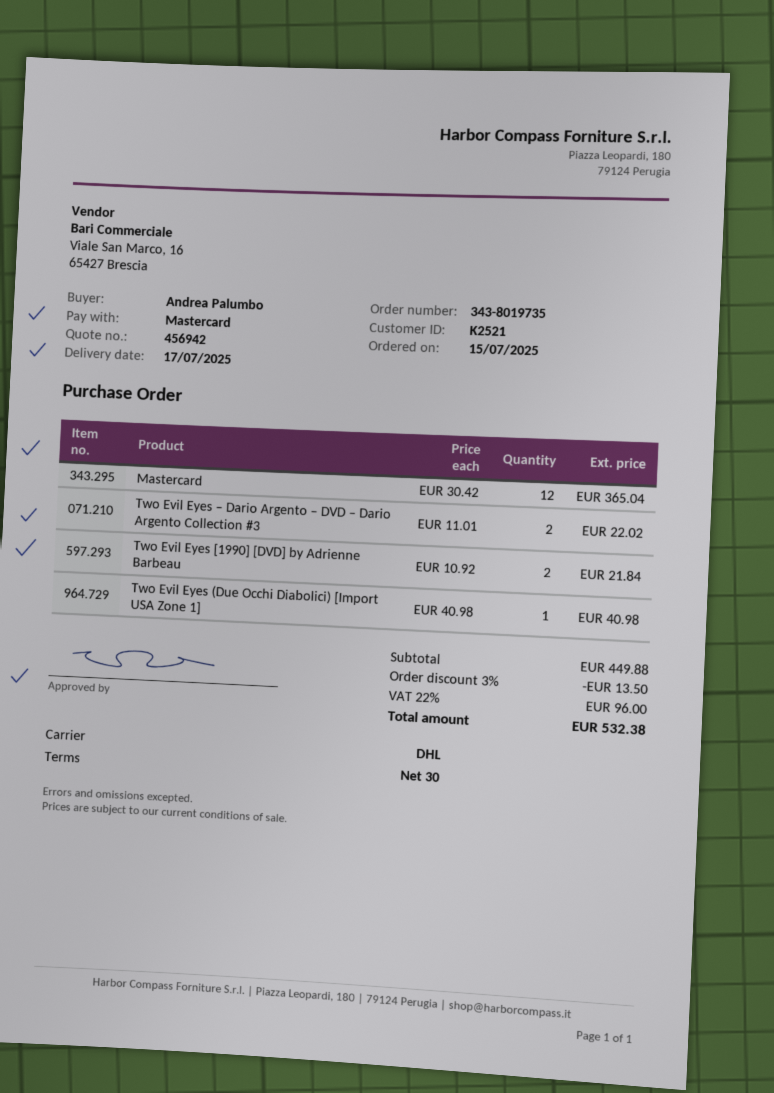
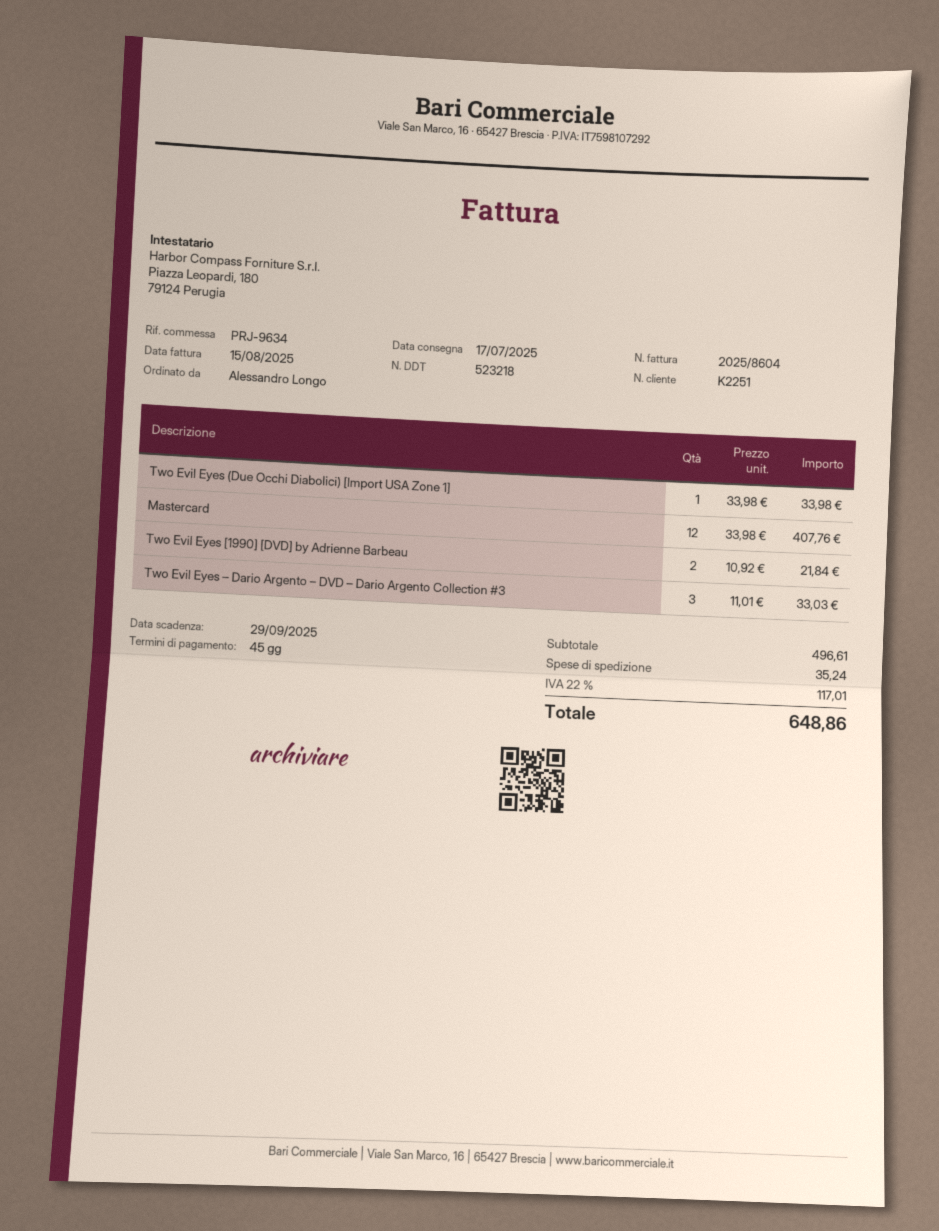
payment terms: 30 days -> 45 days
customer number: K2521 -> K2251
ordered by: Andrea Palumbo -> Alessandro Longo
Mastercard: 12 x 30.42 = 365.04 -> 12 x 33.98 = 407.76
Two Evil Eyes – Dario Argento – DVD – Dario Argento Collection #3: 2 x 11.01 = 22.02 -> 3 x 11.01 = 33.03
Two Evil Eyes (Due Occhi Diabolici) [Import USA Zone 1]: 1 x 40.98 = 40.98 -> 1 x 33.98 = 33.98
subtotal: 449.88 -> 496.61
discount: 3% = 13.50 -> none
shipping: none -> 35.24
tax: 22% = 96.00 -> 22% = 117.01
total: 532.38 -> 648.86

